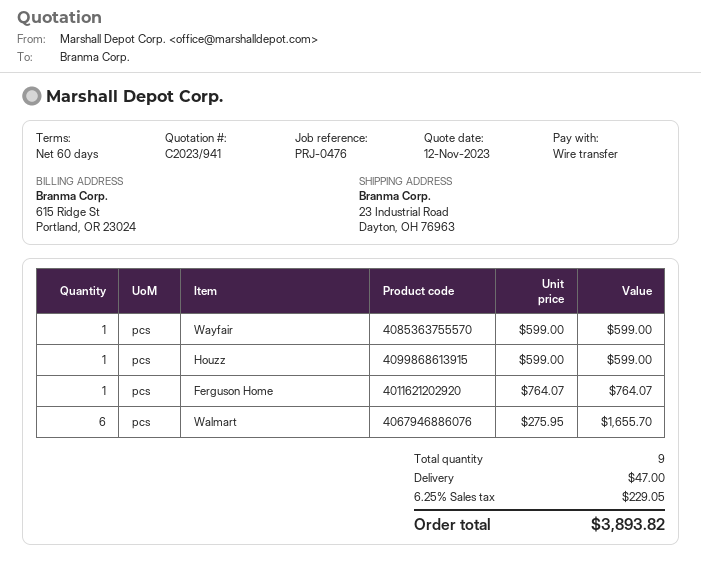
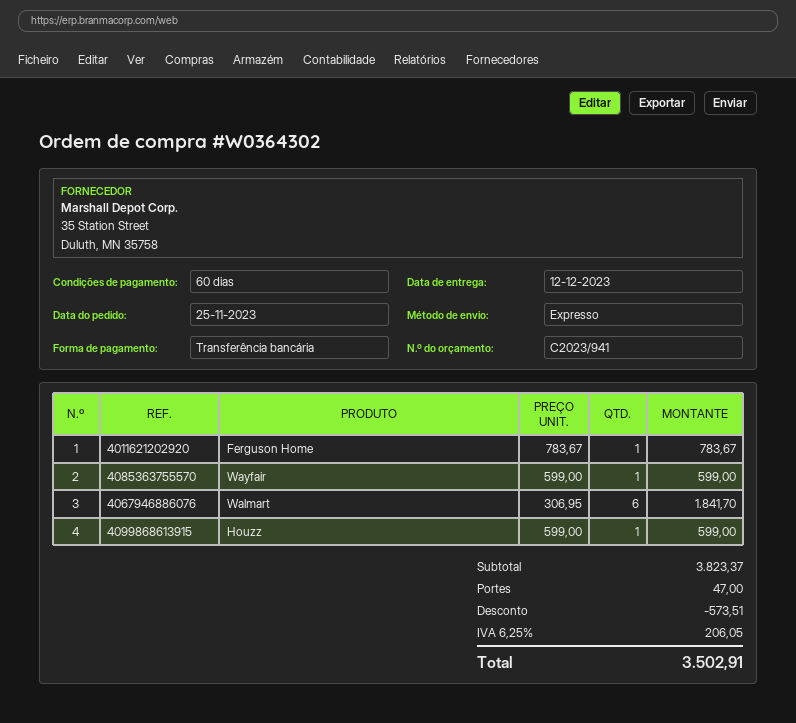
Ferguson Home: 1 x 764.07 = 764.07 -> 1 x 783.67 = 783.67
Walmart: 6 x 275.95 = 1655.70 -> 6 x 306.95 = 1841.70
discount: none -> 573.51
tax: 6.25% = 229.05 -> 6.25% = 206.05
total: 3893.82 -> 3502.91

